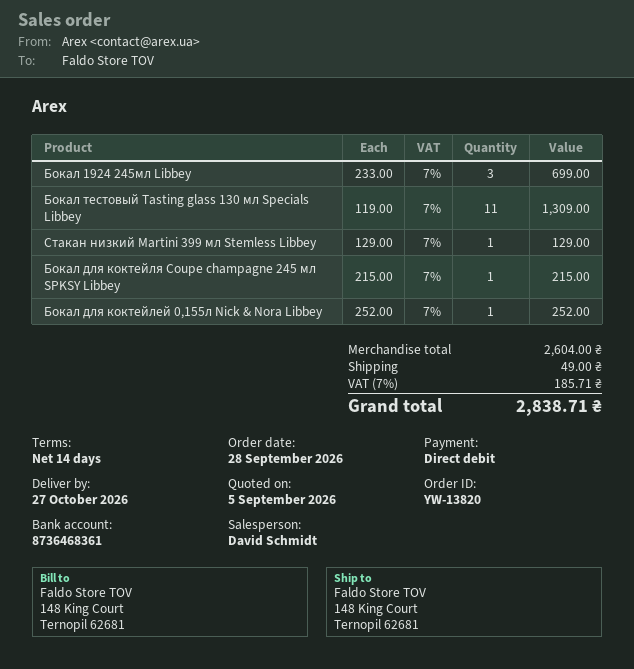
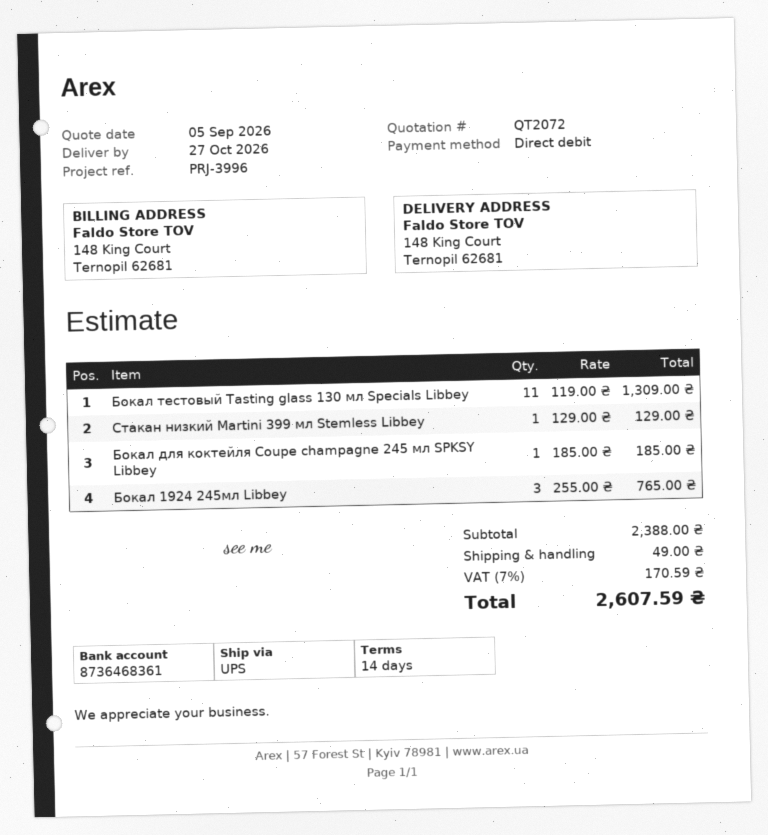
Бокал 1924 245мл Libbey: 3 x 233.00 = 699.00 -> 3 x 255.00 = 765.00
Бокал для коктейля Coupe champagne 245 мл SPKSY Libbey: 1 x 215.00 = 215.00 -> 1 x 185.00 = 185.00
Бокал для коктейлей 0,155л Nick & Nora Libbey: 1 x 252.00 = 252.00 -> none
subtotal: 2604.00 -> 2388.00
tax: 7% = 185.71 -> 7% = 170.59
total: 2838.71 -> 2607.59

